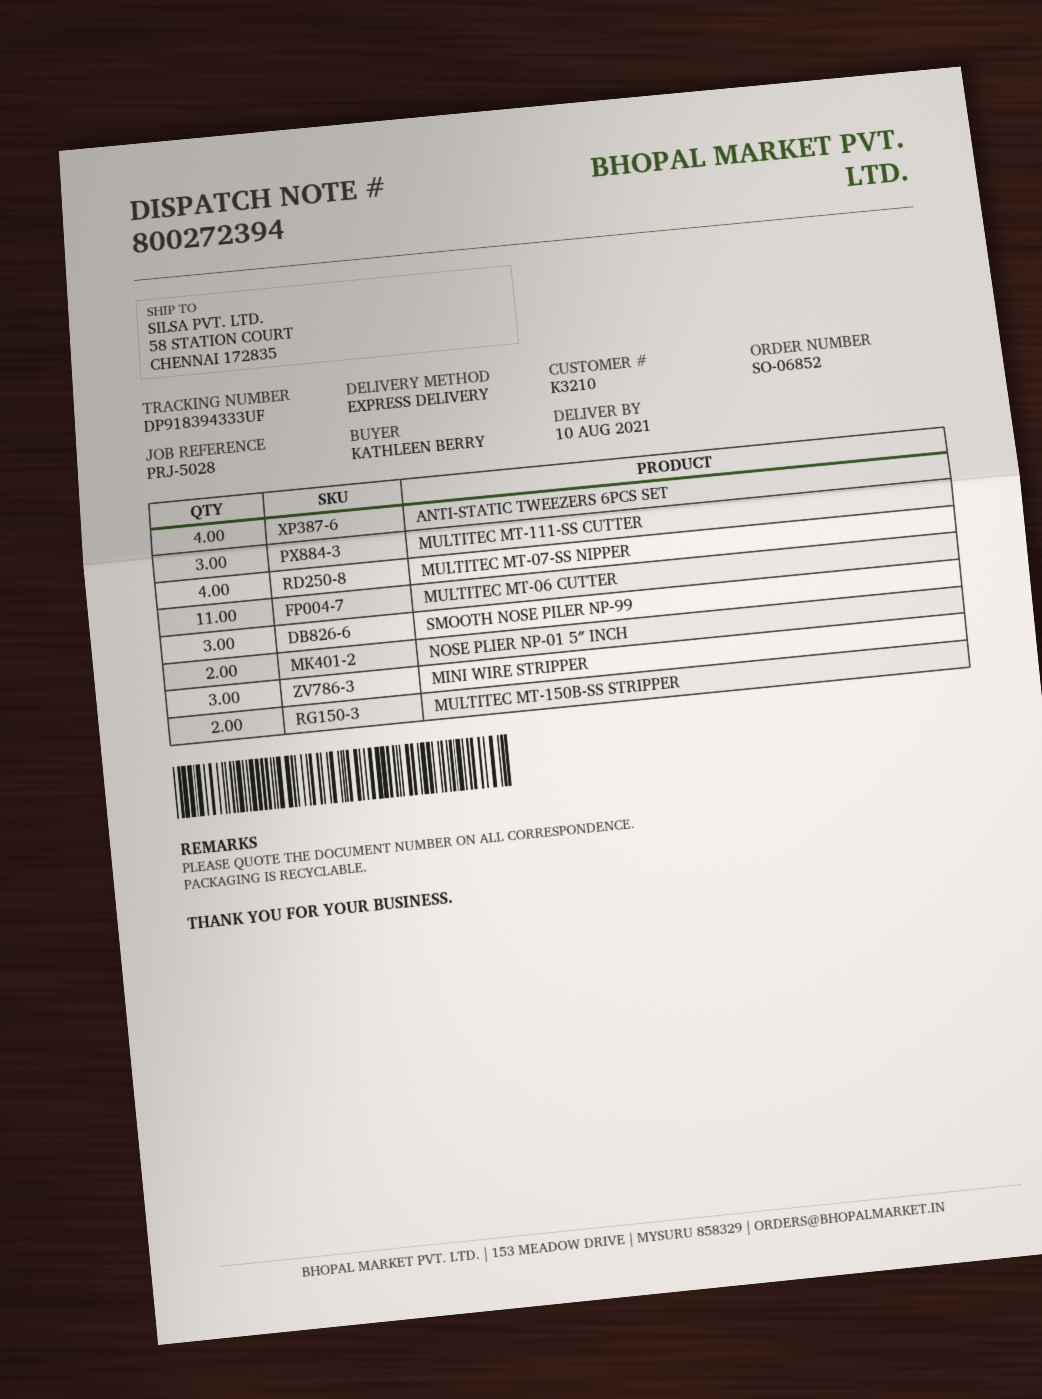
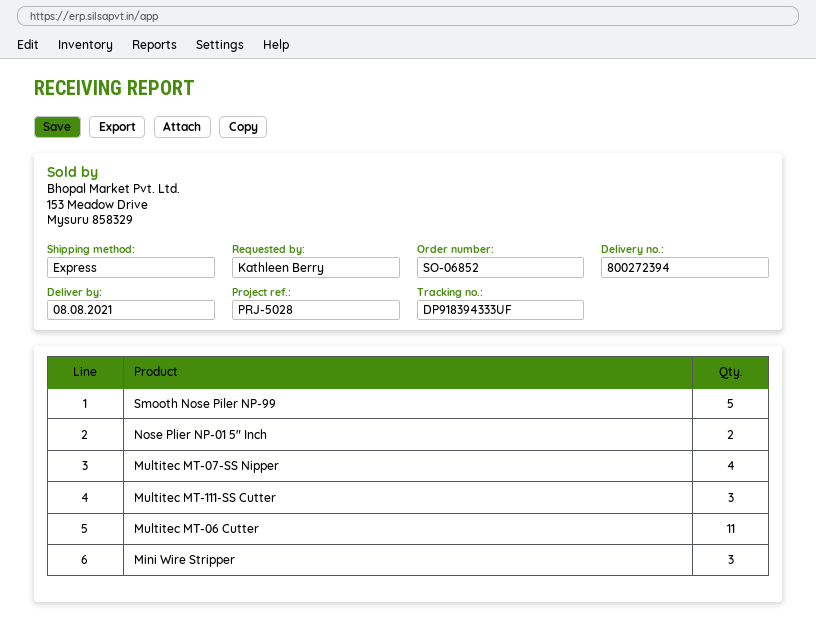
delivery date: 2021-08-10 -> 2021-08-08
ANTI-STATIC TWEEZERS 6PCS SET: 4 -> none
SMOOTH NOSE PILER NP-99: 3 -> 5
MULTITEC MT-150B-SS STRIPPER: 2 -> none

